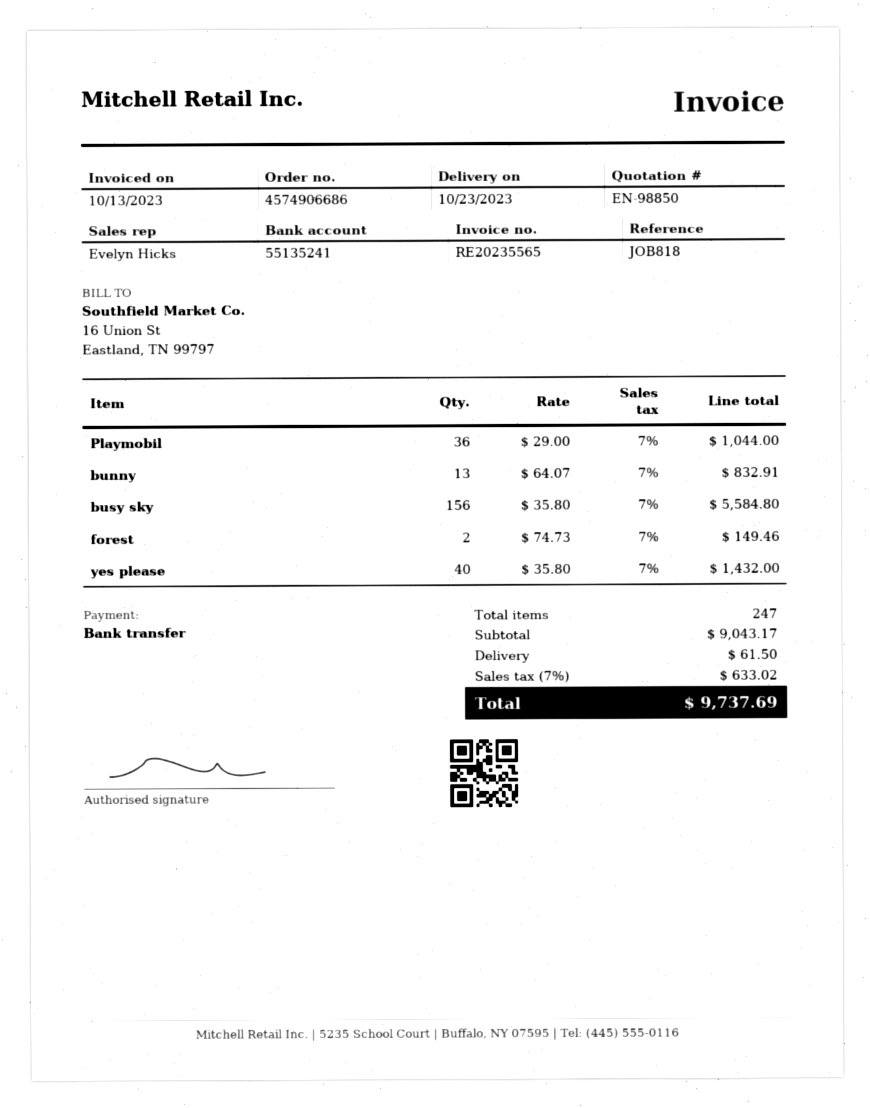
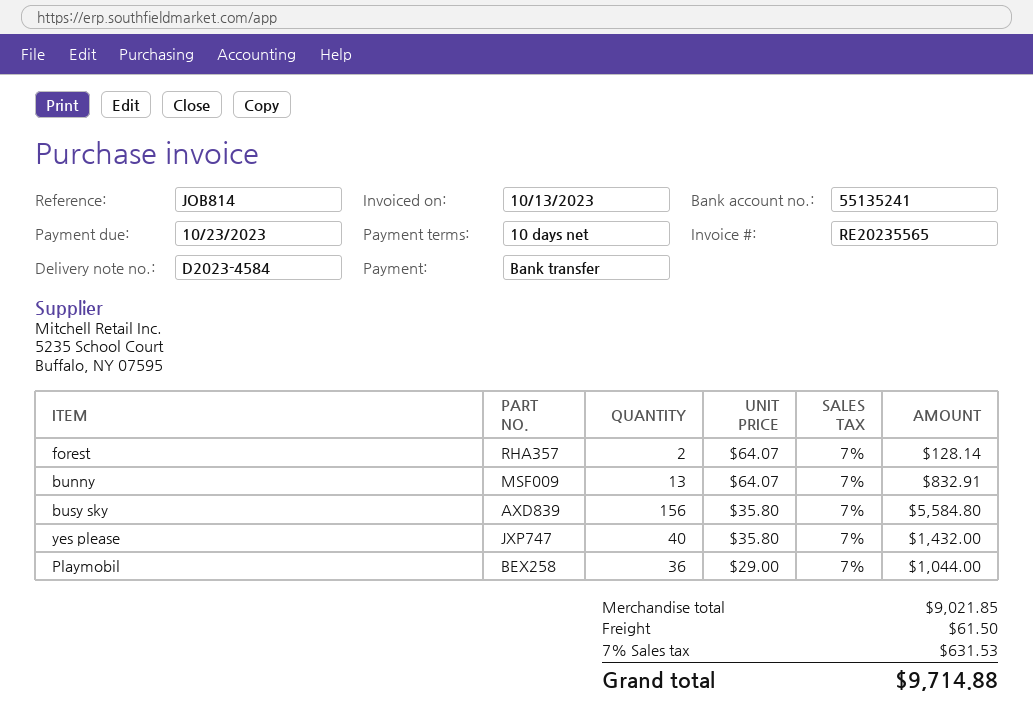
reference: JOB818 -> JOB814
forest: 2 x 74.73 = 149.46 -> 2 x 64.07 = 128.14
subtotal: 9043.17 -> 9021.85
tax: 7% = 633.02 -> 7% = 631.53
total: 9737.69 -> 9714.88

